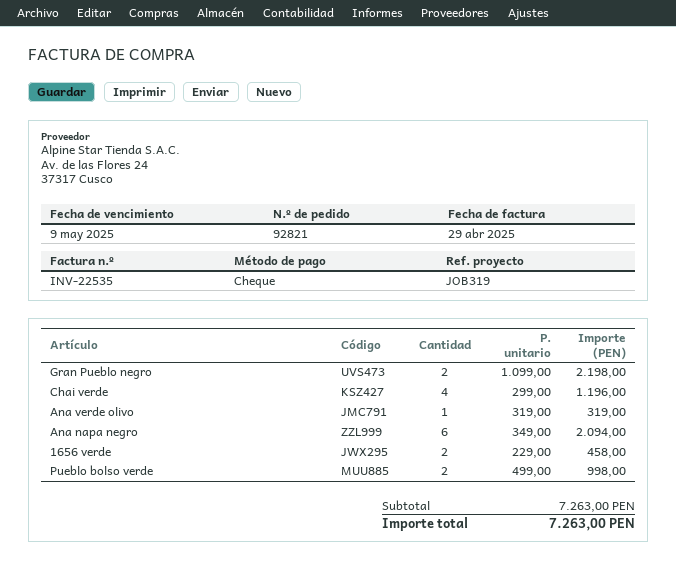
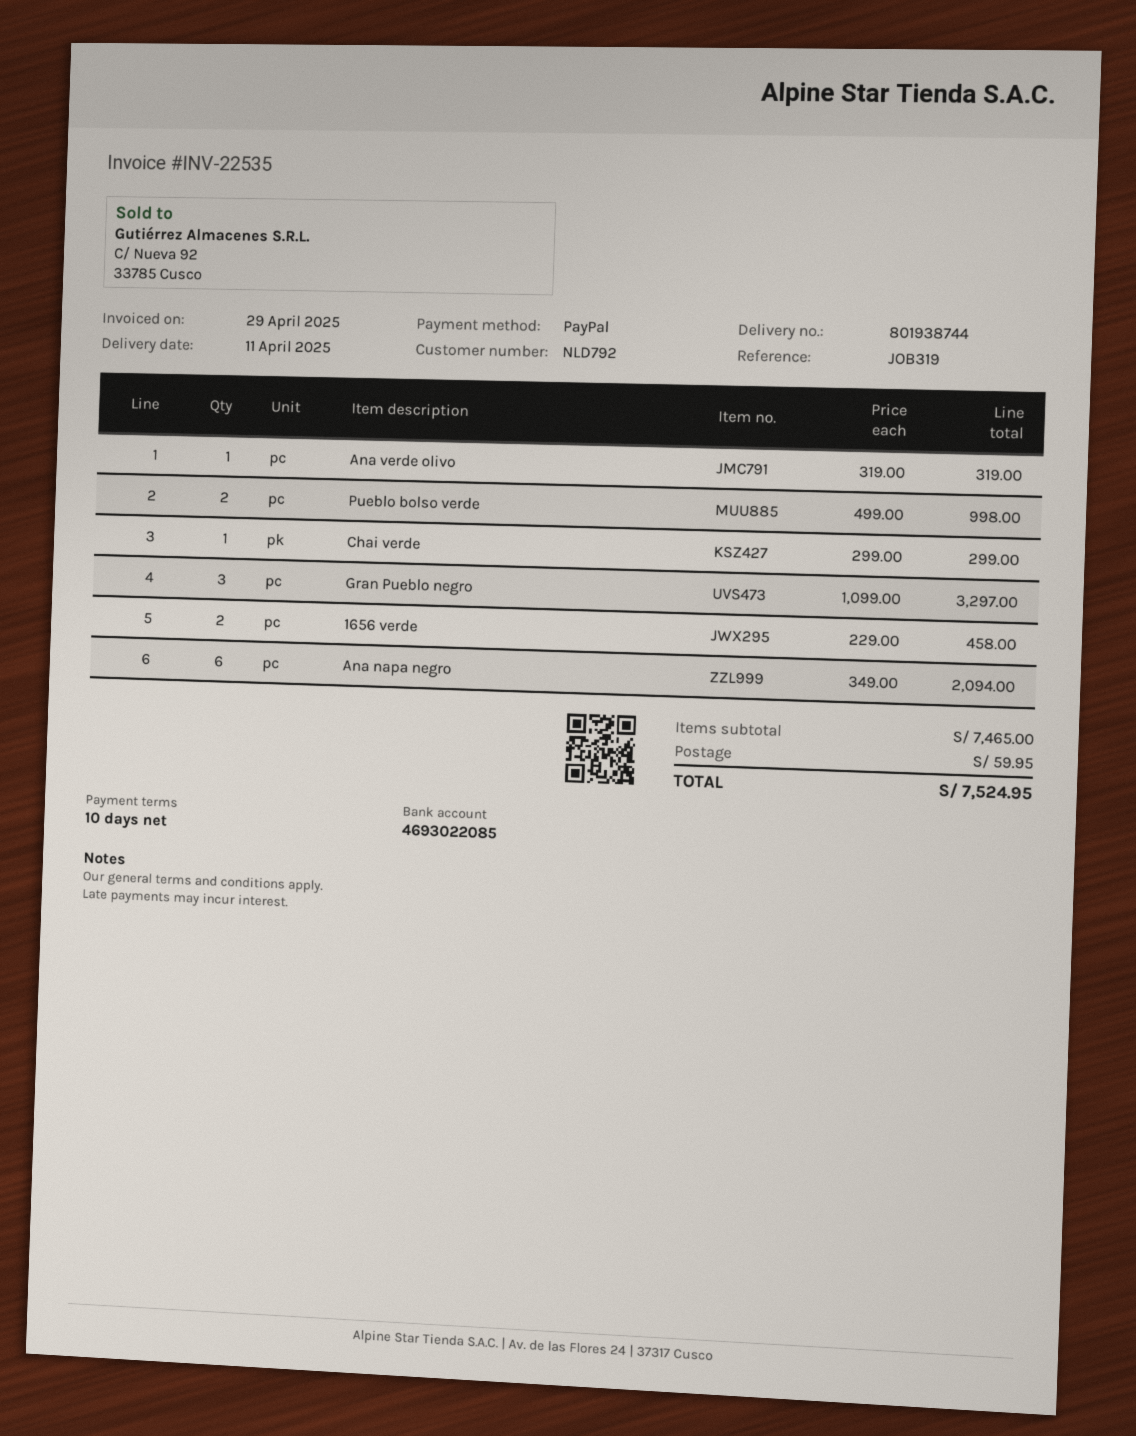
payment method: cheque -> PayPal
Gran Pueblo negro: 2 x 1099.00 = 2198.00 -> 3 x 1099.00 = 3297.00
Chai verde: 4 x 299.00 = 1196.00 -> 1 x 299.00 = 299.00
subtotal: 7263.00 -> 7465.00
shipping: none -> 59.95
total: 7263.00 -> 7524.95

